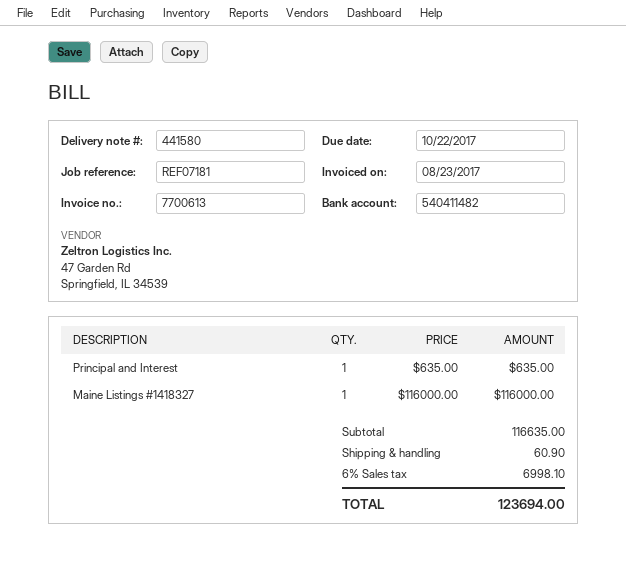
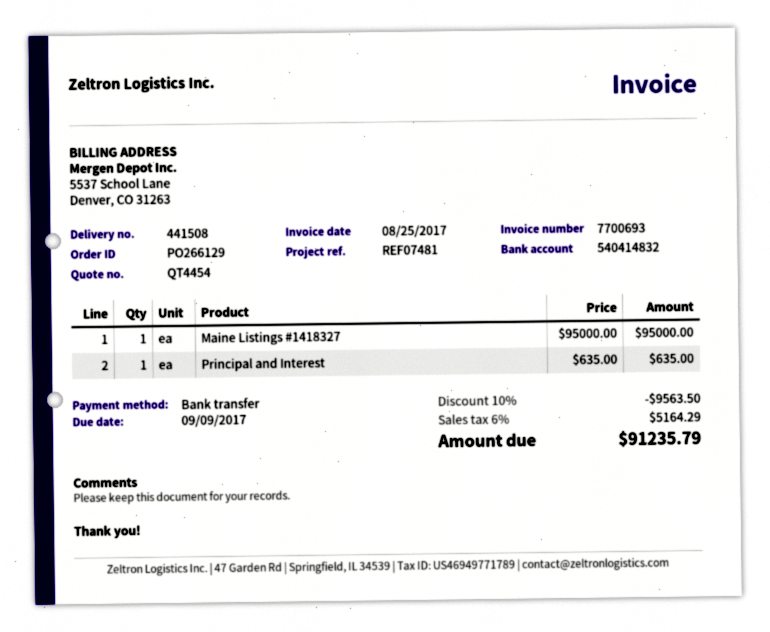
delivery note number: 441580 -> 441508
invoice number: 7700613 -> 7700693
invoice date: 2017-08-23 -> 2017-08-25
due date: 2017-10-22 -> 2017-09-09
reference: REF07181 -> REF07481
bank account: 540411482 -> 540414832
Maine Listings #1418327: 1 x 116000.00 = 116000.00 -> 1 x 95000.00 = 95000.00
discount: none -> 10% = 9563.50
shipping: 60.90 -> none
tax: 6% = 6998.10 -> 6% = 5164.29
total: 123694.00 -> 91235.79

